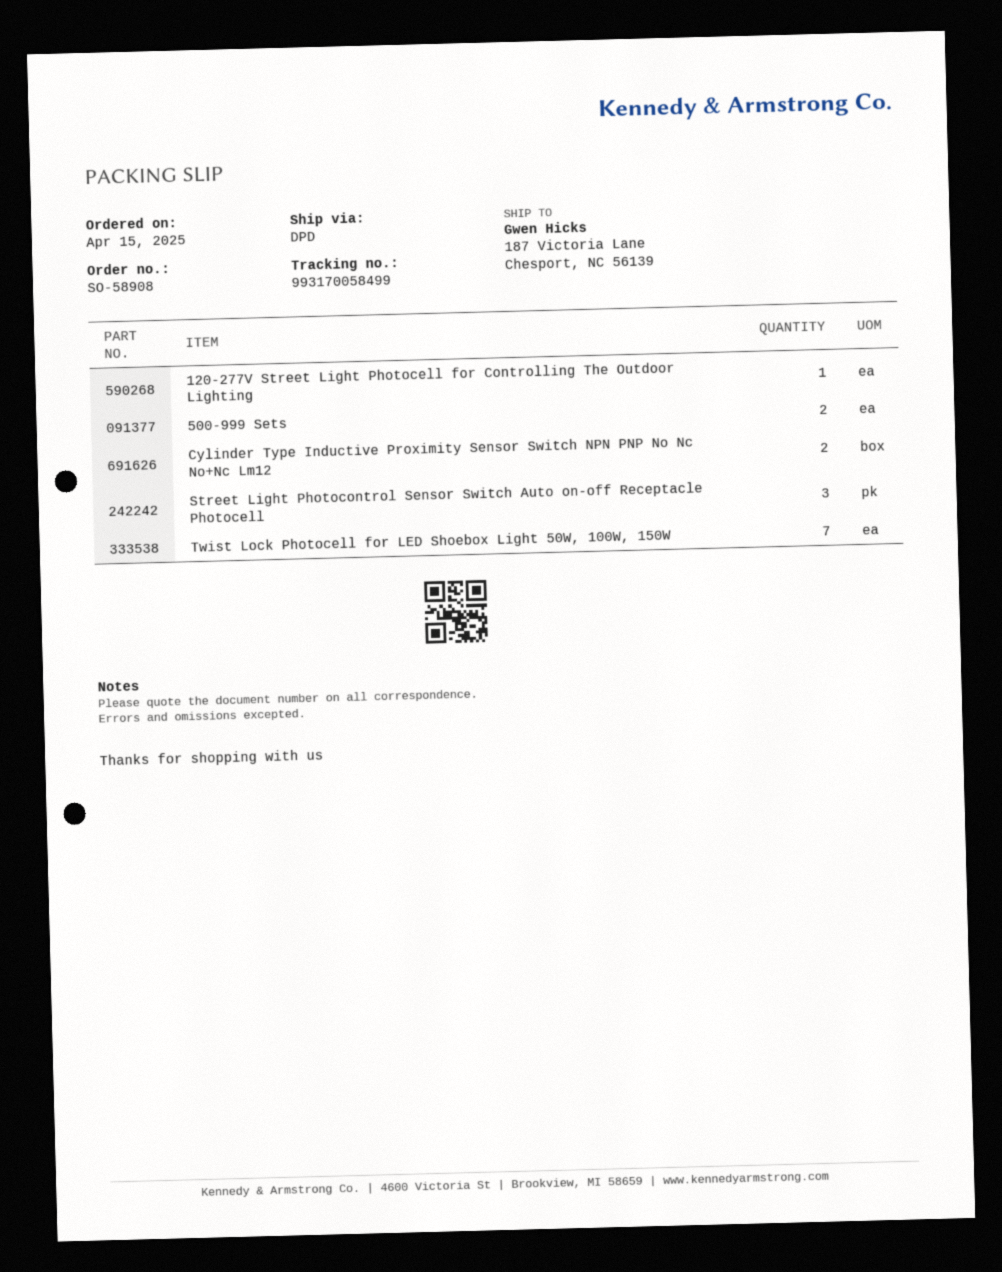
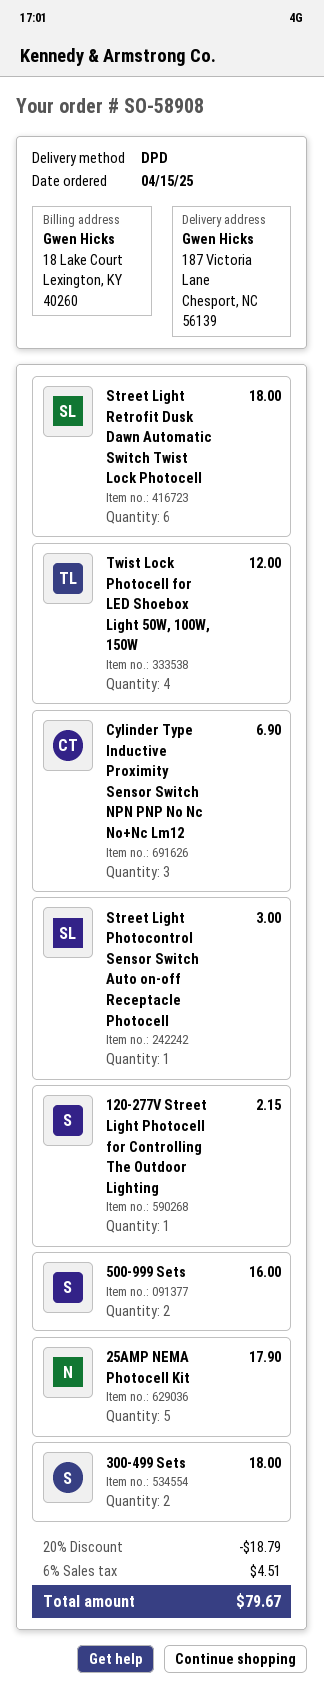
Cylinder Type Inductive Proximity Sensor Switch NPN PNP No Nc No+Nc Lm12: 2 -> 3
Street Light Photocontrol Sensor Switch Auto on-off Receptacle Photocell: 3 -> 1
Twist Lock Photocell for LED Shoebox Light 50W, 100W, 150W: 7 -> 4
Street Light Retrofit Dusk Dawn Automatic Switch Twist Lock Photocell: none -> 6
25AMP NEMA Photocell Kit: none -> 5
300-499 Sets: none -> 2

